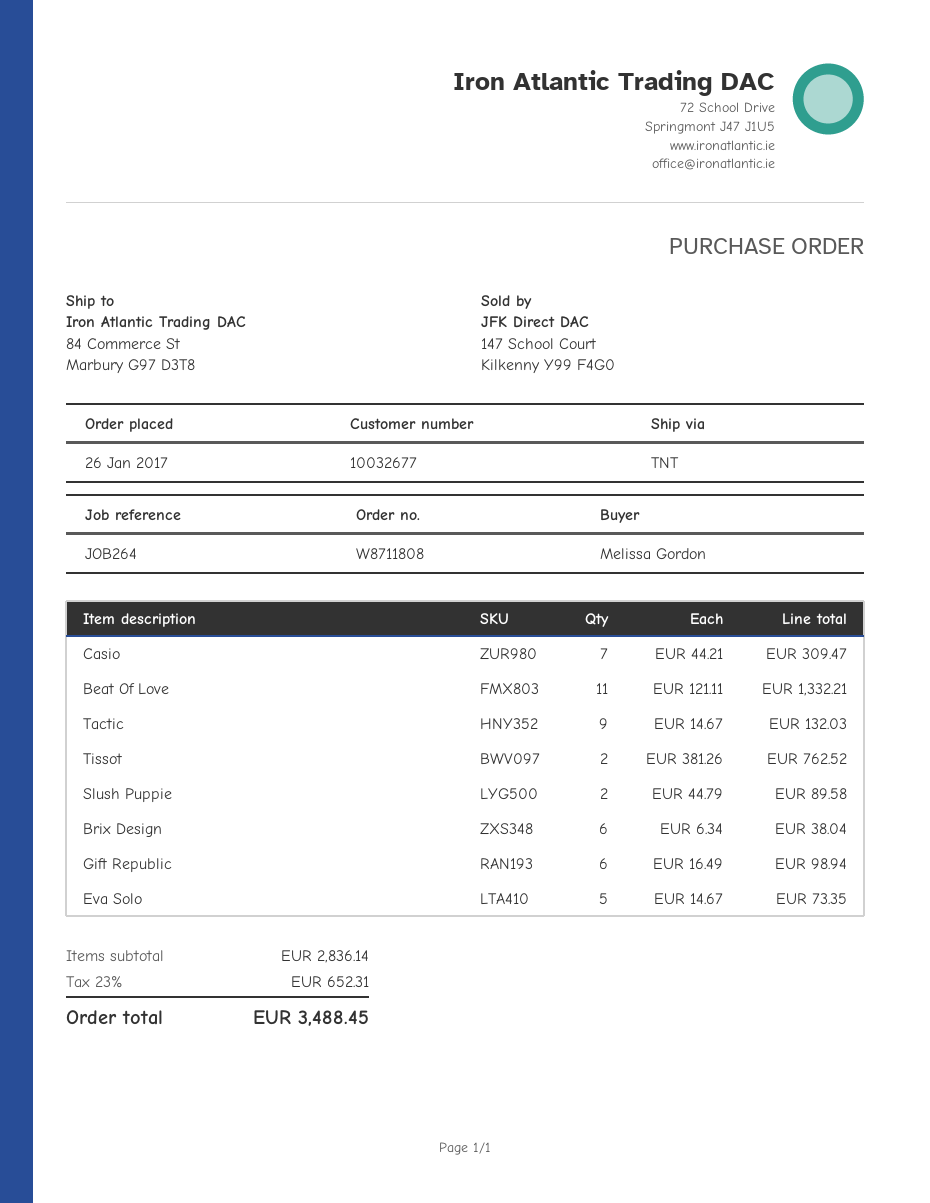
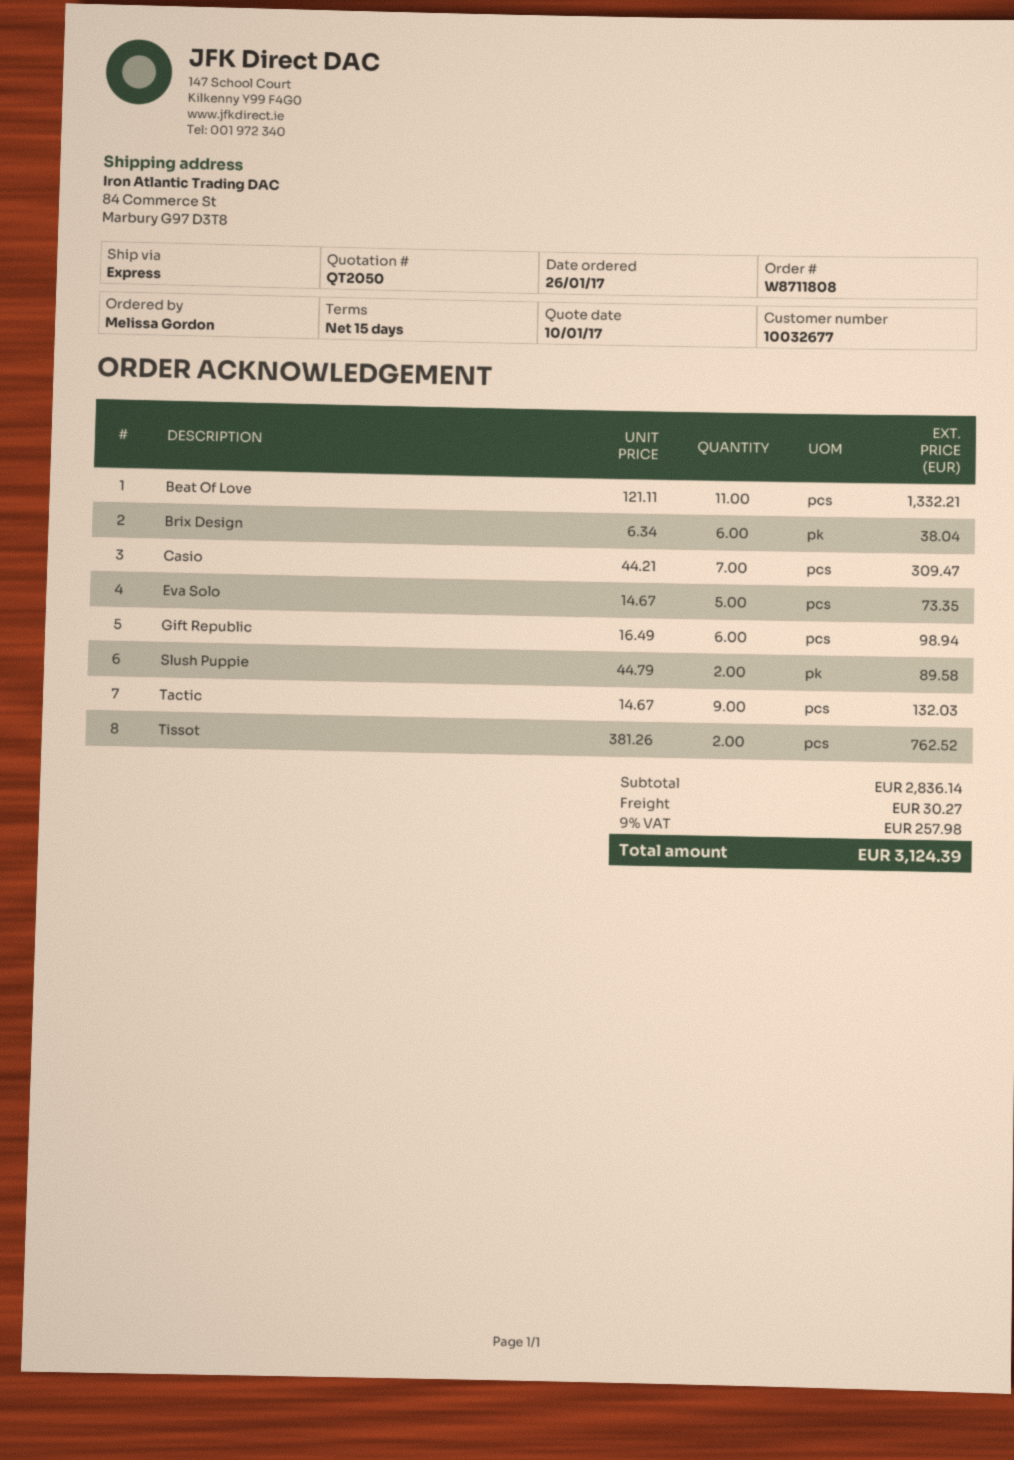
shipping method: TNT -> express
shipping: none -> 30.27
tax: 23% = 652.31 -> 9% = 257.98
total: 3488.45 -> 3124.39

